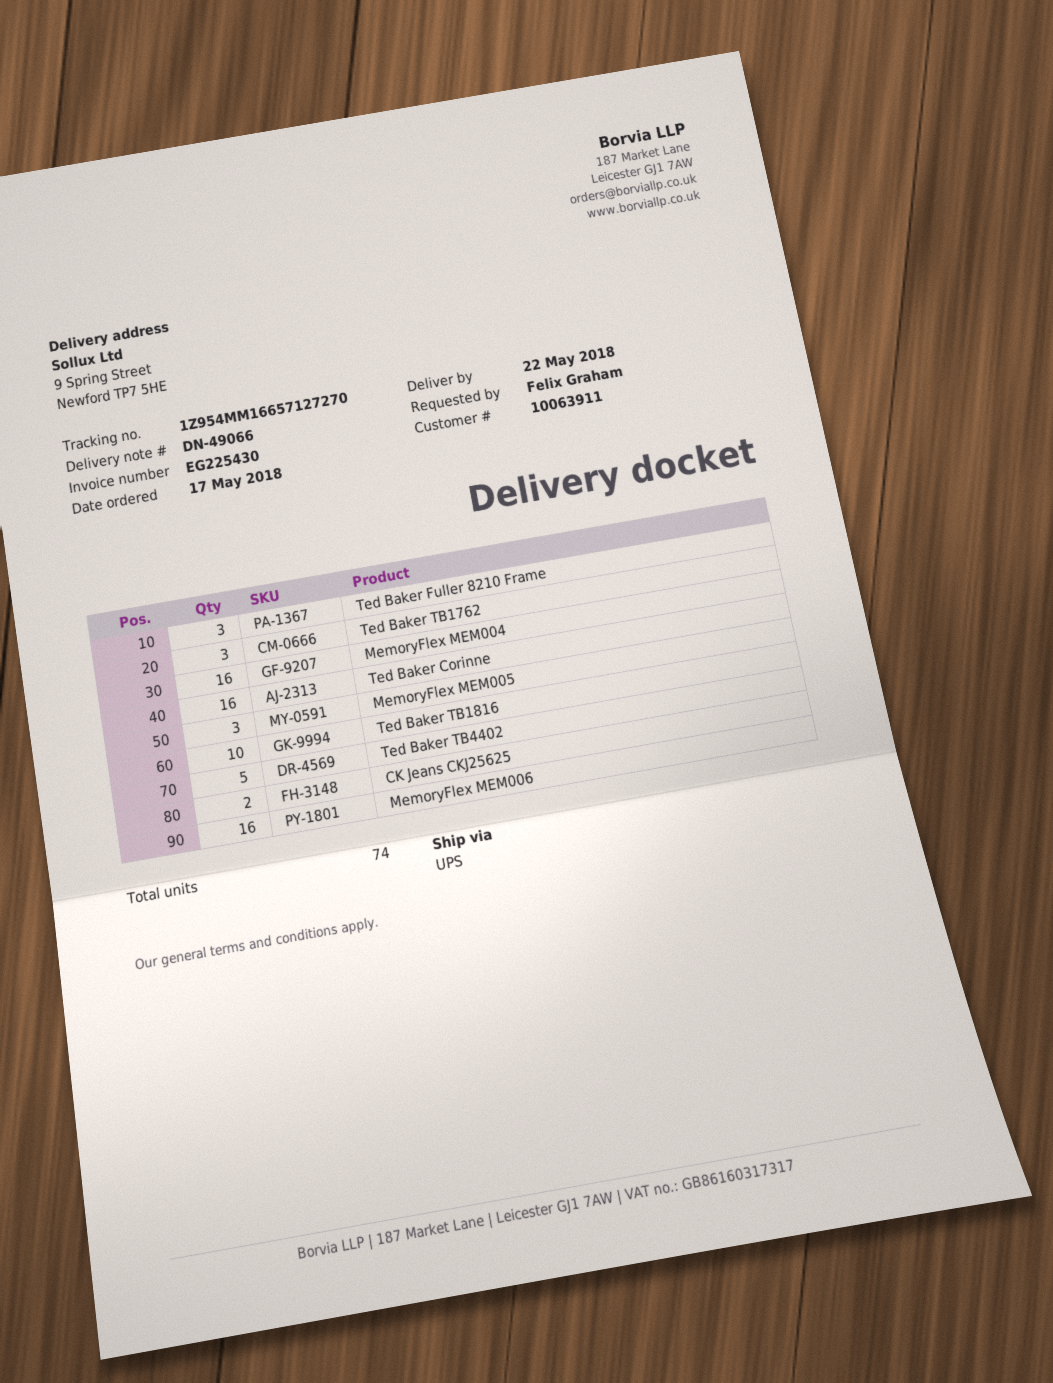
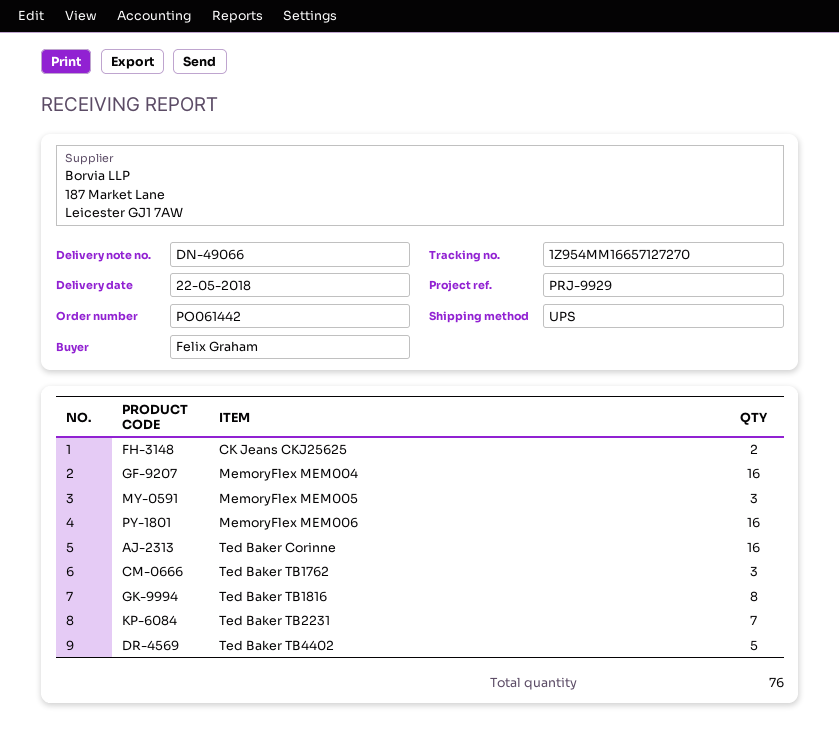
Ted Baker Fuller 8210 Frame: 3 -> none
Ted Baker TB1816: 10 -> 8
Ted Baker TB2231: none -> 7
total quantity: 74 -> 76

